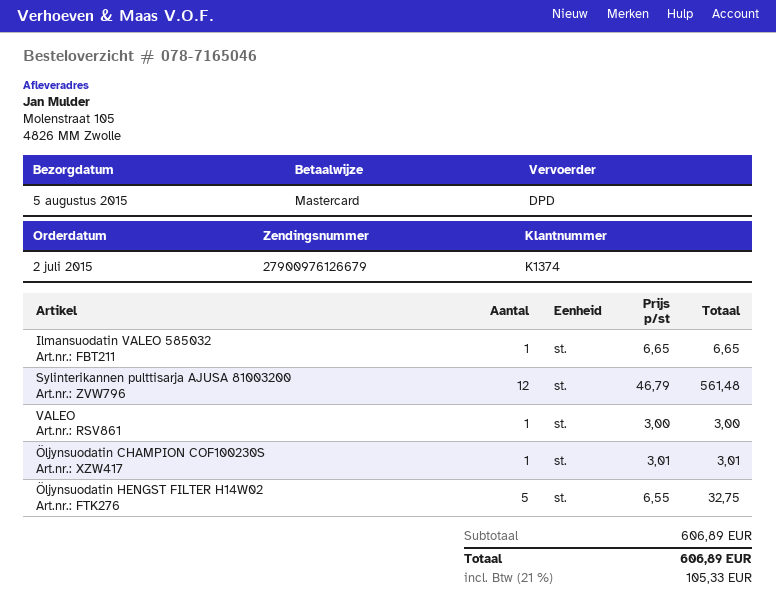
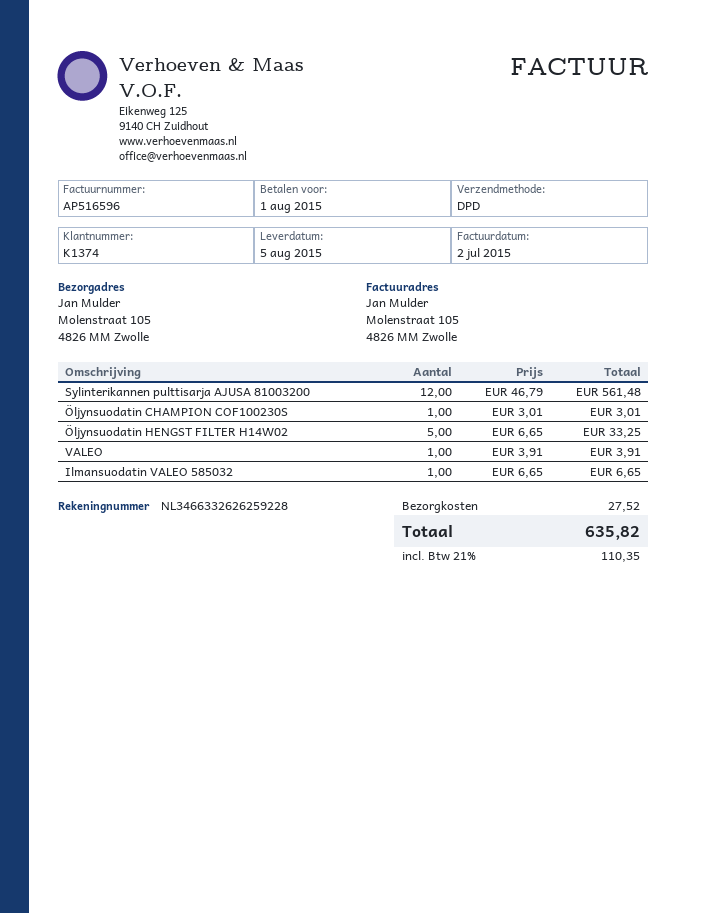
VALEO: 1 x 3.00 = 3.00 -> 1 x 3.91 = 3.91
Öljynsuodatin HENGST FILTER H14W02: 5 x 6.55 = 32.75 -> 5 x 6.65 = 33.25
shipping: none -> 27.52
tax: 21% = 105.33 -> 21% = 110.35
total: 606.89 -> 635.82

